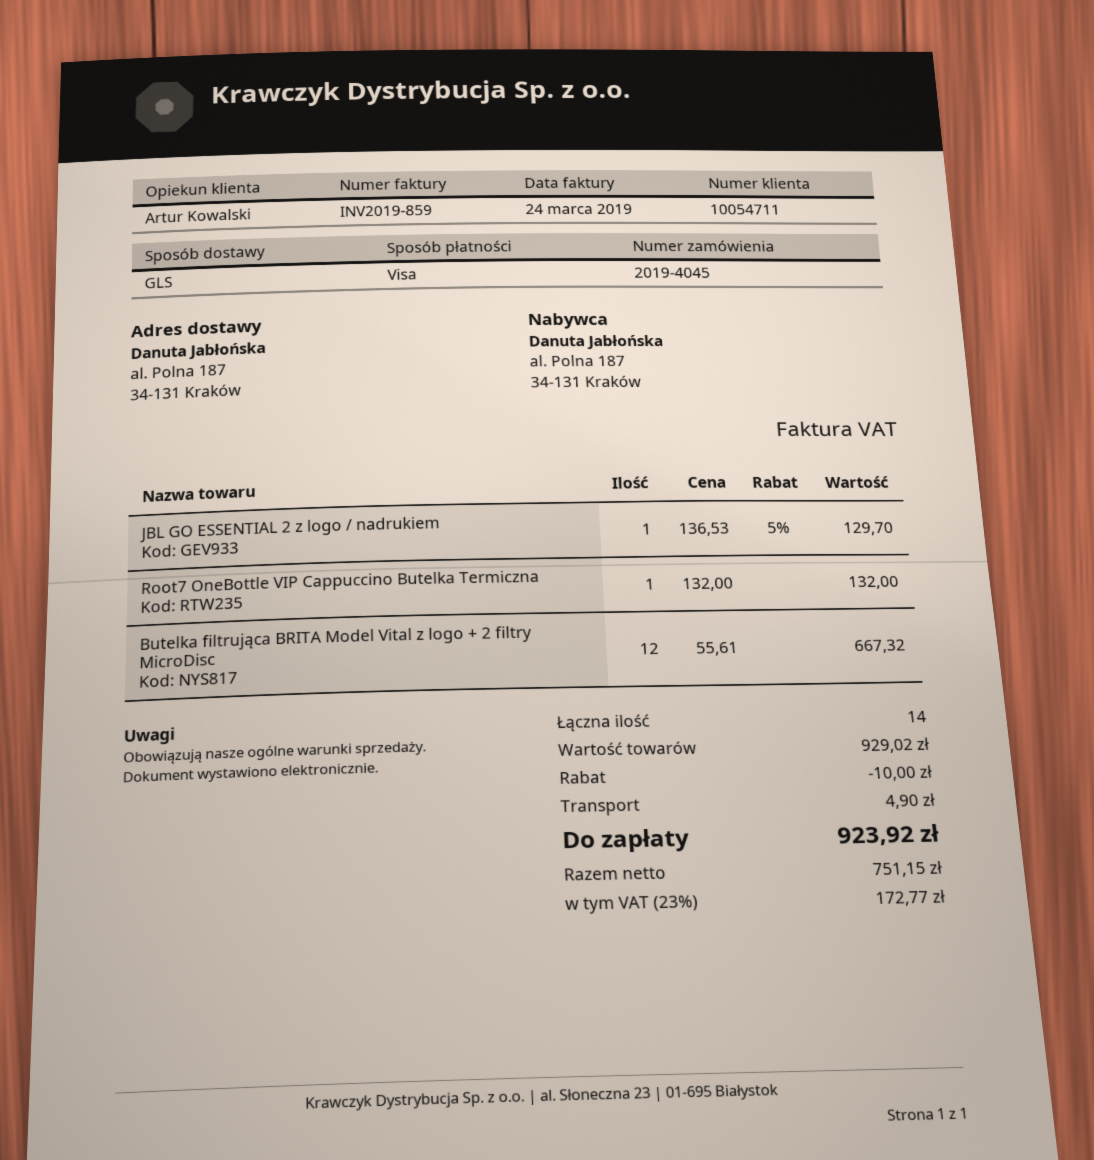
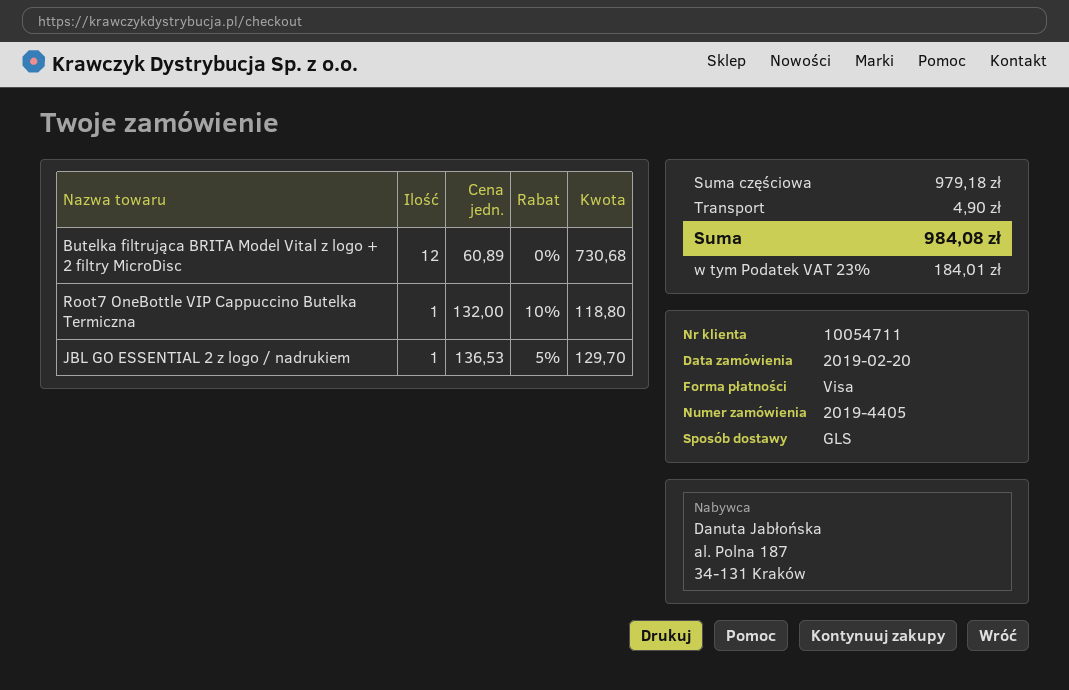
order number: 2019-4045 -> 2019-4405
Root7 OneBottle VIP Cappuccino Butelka Termiczna: 1 x 132.00 = 132.00 -> 1 x 132.00 - 10% = 118.80
Butelka filtrująca BRITA Model Vital z logo + 2 filtry MicroDisc: 12 x 55.61 = 667.32 -> 12 x 60.89 = 730.68
subtotal: 929.02 -> 979.18
discount: 10.00 -> none
tax: 23% = 172.77 -> 23% = 184.01
total: 923.92 -> 984.08

